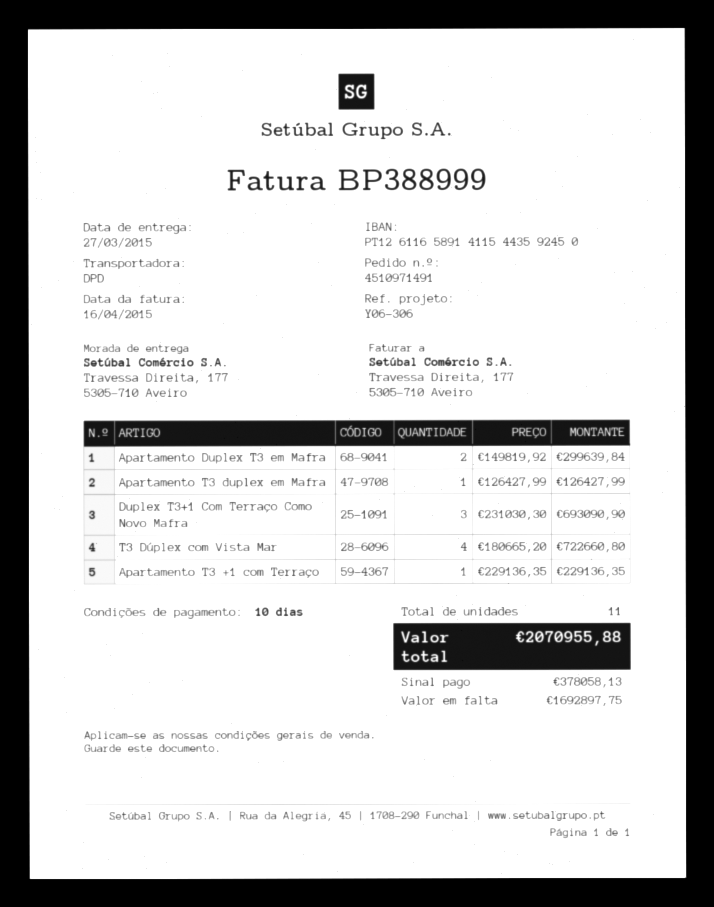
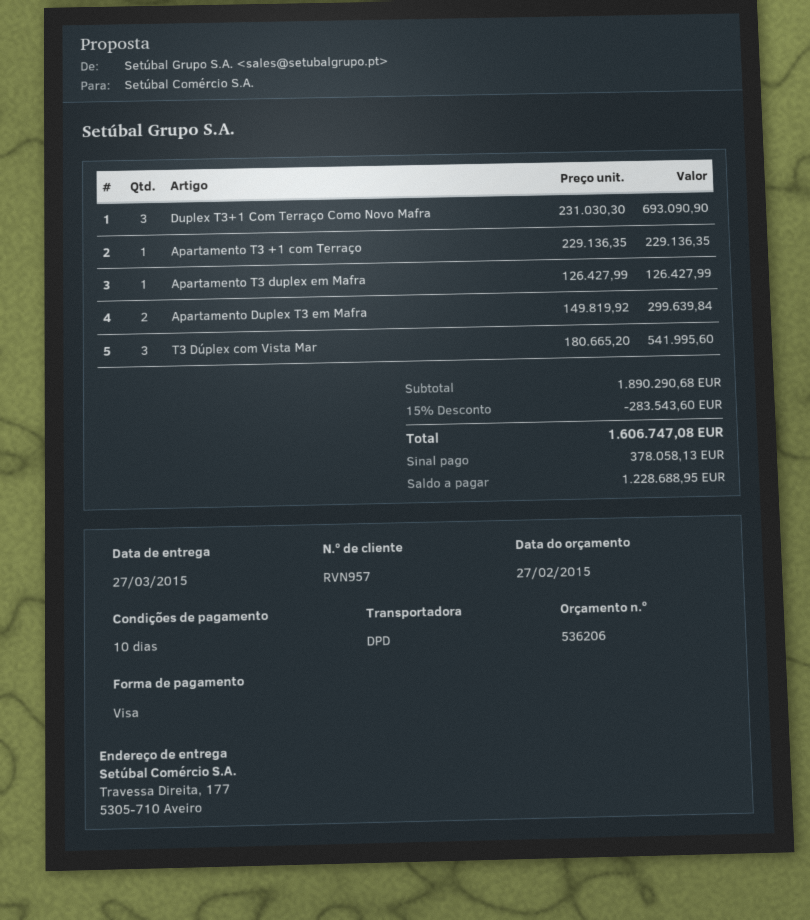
T3 Dúplex com Vista Mar: 4 x 180665.20 = 722660.80 -> 3 x 180665.20 = 541995.60
discount: none -> 15% = 283543.60
total: 2070955.88 -> 1606747.08
balance: 1692897.75 -> 1228688.95

